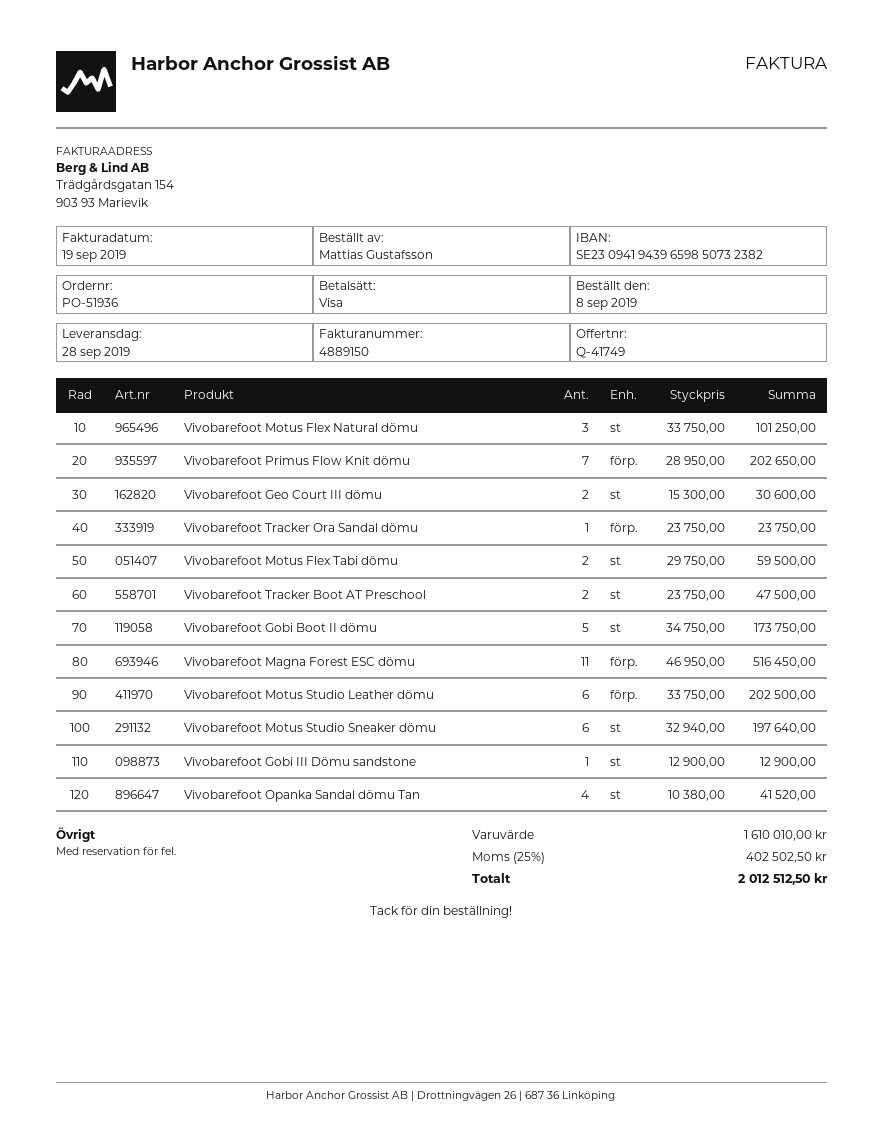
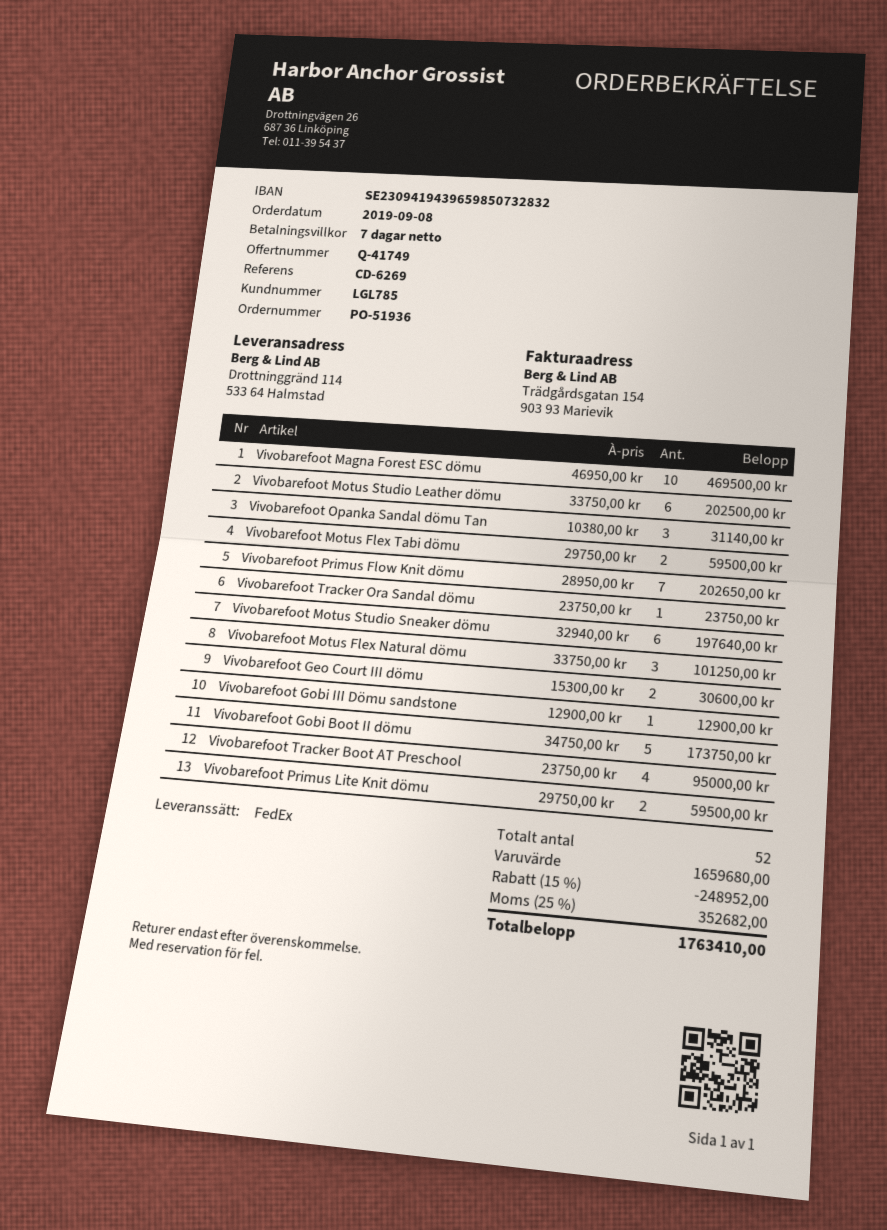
bank account: SE2309419439659850732382 -> SE2309419439659850732832
Vivobarefoot Tracker Boot AT Preschool: 2 x 23750.00 = 47500.00 -> 4 x 23750.00 = 95000.00
Vivobarefoot Magna Forest ESC dömu: 11 x 46950.00 = 516450.00 -> 10 x 46950.00 = 469500.00
Vivobarefoot Opanka Sandal dömu Tan: 4 x 10380.00 = 41520.00 -> 3 x 10380.00 = 31140.00
Vivobarefoot Primus Lite Knit dömu: none -> 2 x 29750.00 = 59500.00
subtotal: 1610010.00 -> 1659680.00
discount: none -> 15% = 248952.00
tax: 25% = 402502.50 -> 25% = 352682.00
total: 2012512.50 -> 1763410.00

